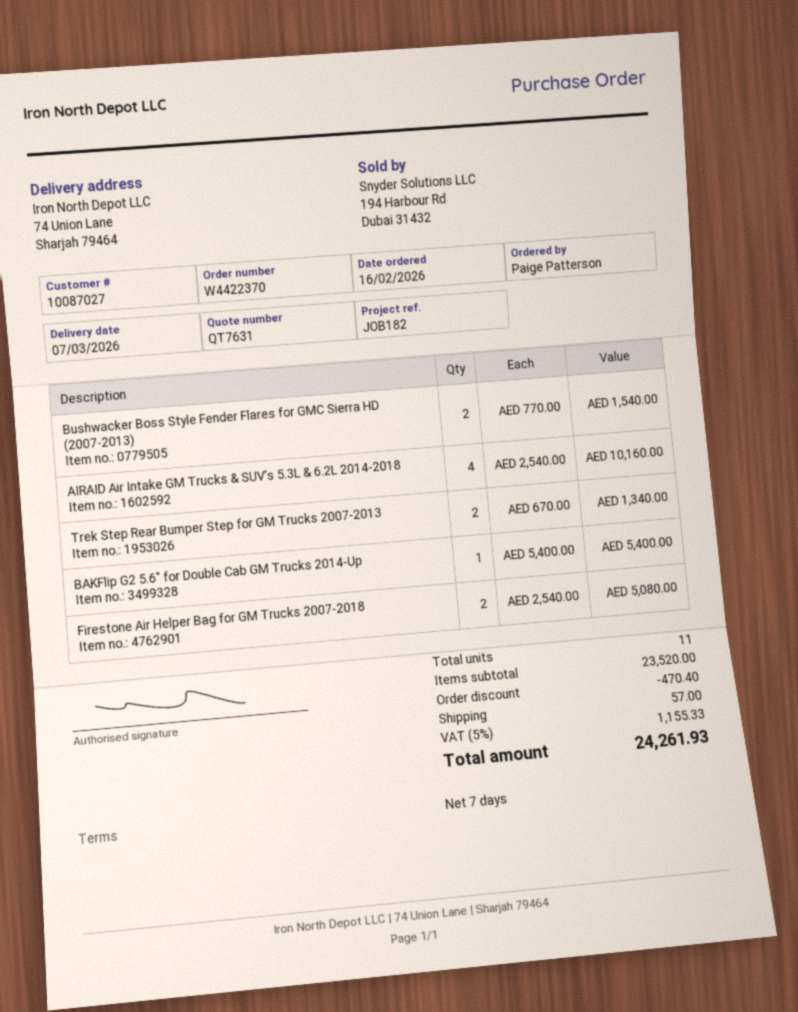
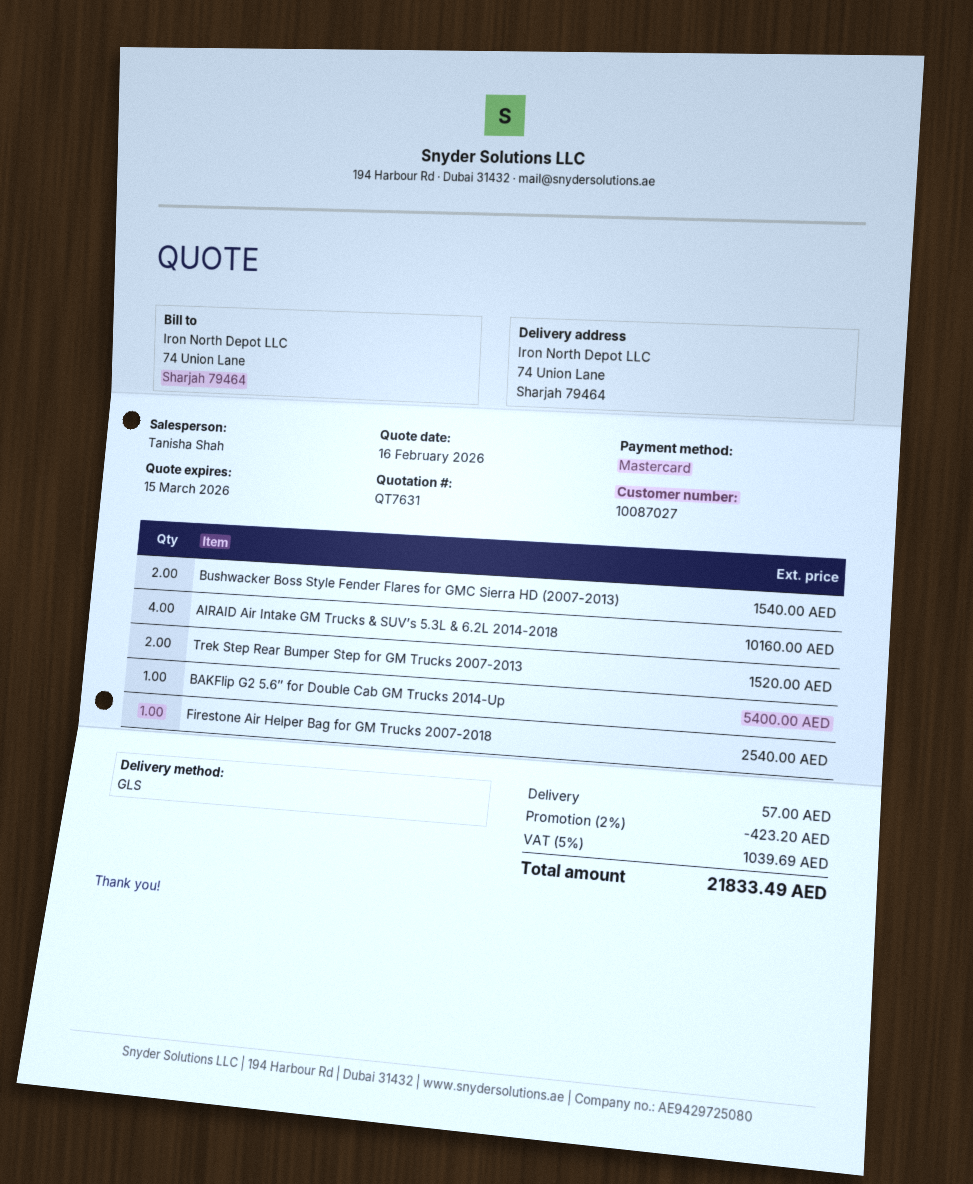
Trek Step Rear Bumper Step for GM Trucks 2007-2013: 2 for 1340.00 -> 2 for 1520.00
Firestone Air Helper Bag for GM Trucks 2007-2018: 2 for 5080.00 -> 1 for 2540.00
discount: 470.40 -> 423.20
tax: 5% = 1155.33 -> 5% = 1039.69
total: 24261.93 -> 21833.49

